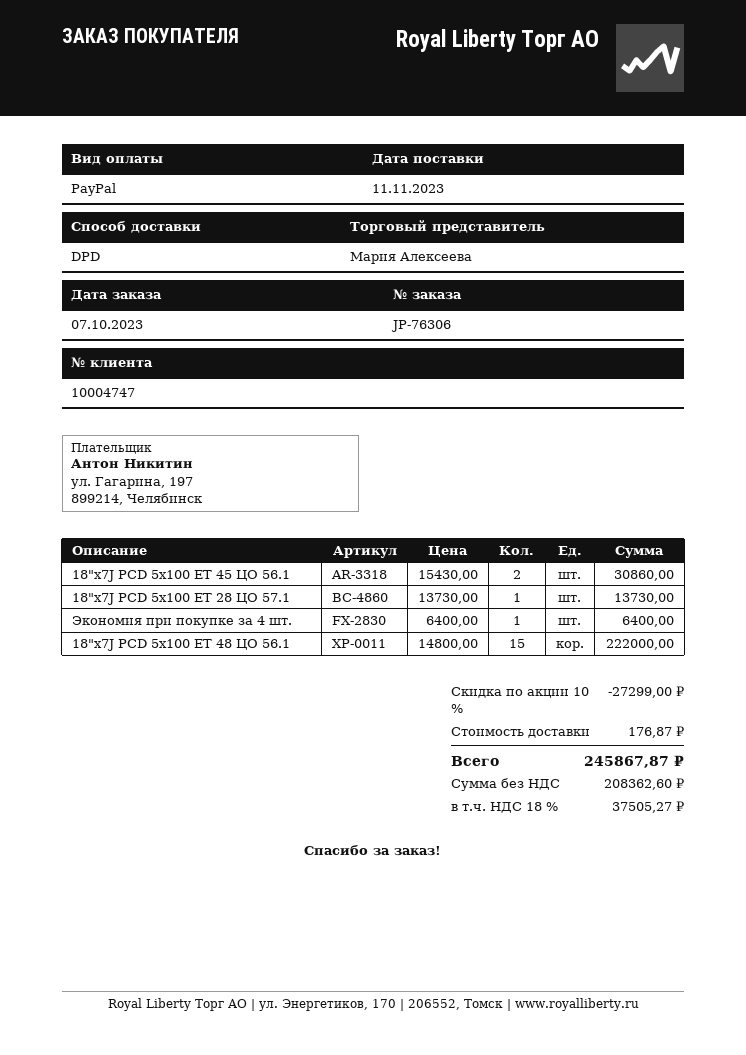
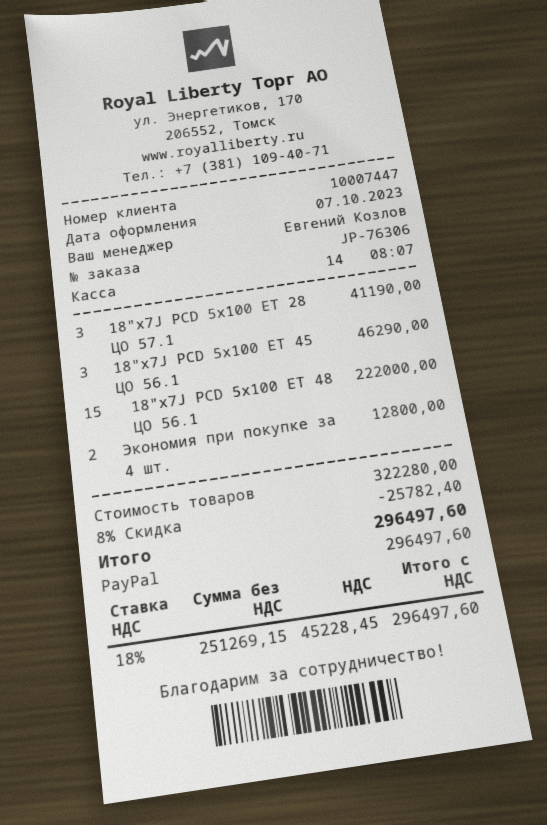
customer number: 10004747 -> 10007447
sales rep: Мария Алексеева -> Евгений Козлов
18"x7J PCD 5x100 ЕТ 45 ЦО 56.1: 2 for 30860.00 -> 3 for 46290.00
18"x7J PCD 5x100 ЕТ 28 ЦО 57.1: 1 for 13730.00 -> 3 for 41190.00
Экономия при покупке за 4 шт.: 1 for 6400.00 -> 2 for 12800.00
discount: 10% = 27299.00 -> 8% = 25782.40
shipping: 176.87 -> none
net: 208362.60 -> 251269.15
tax: 18% = 37505.27 -> 18% = 45228.45
total: 245867.87 -> 296497.60

